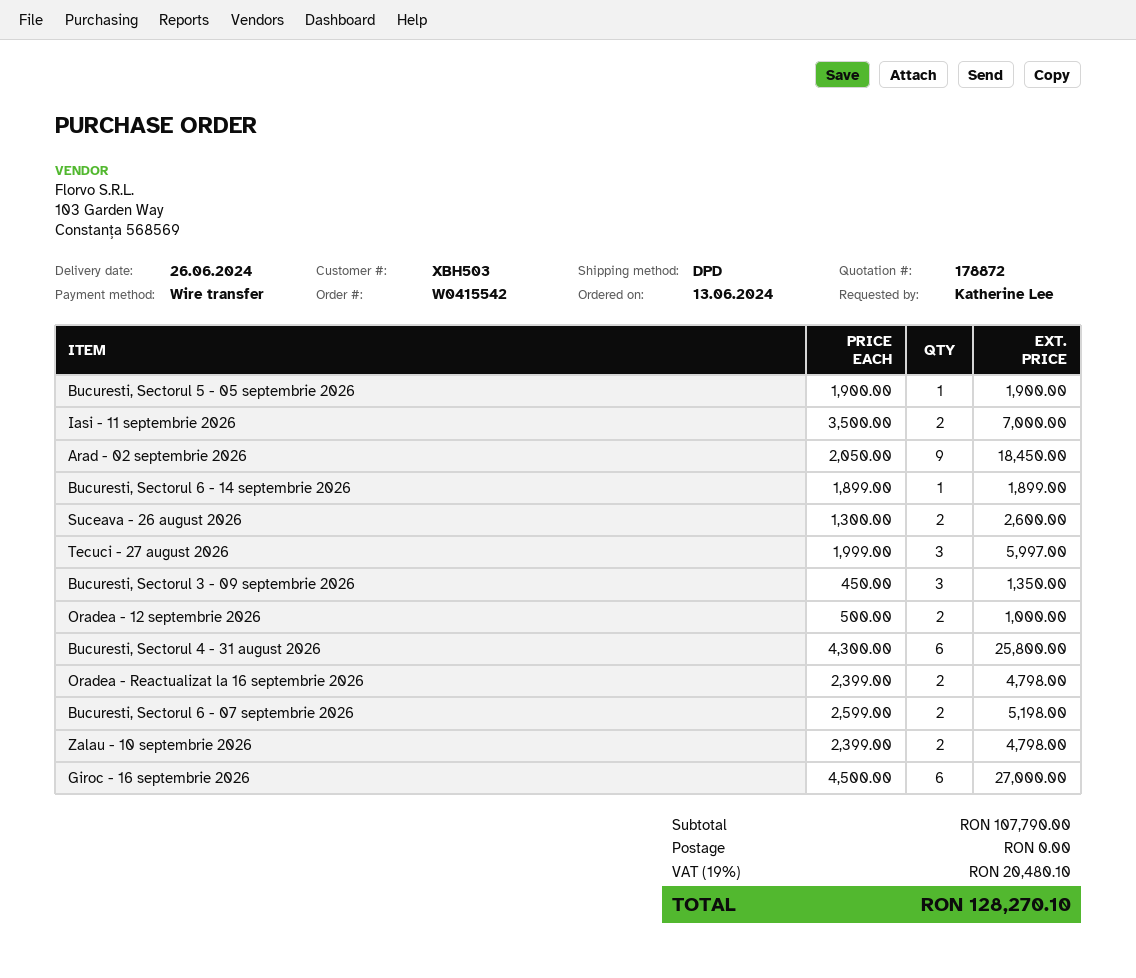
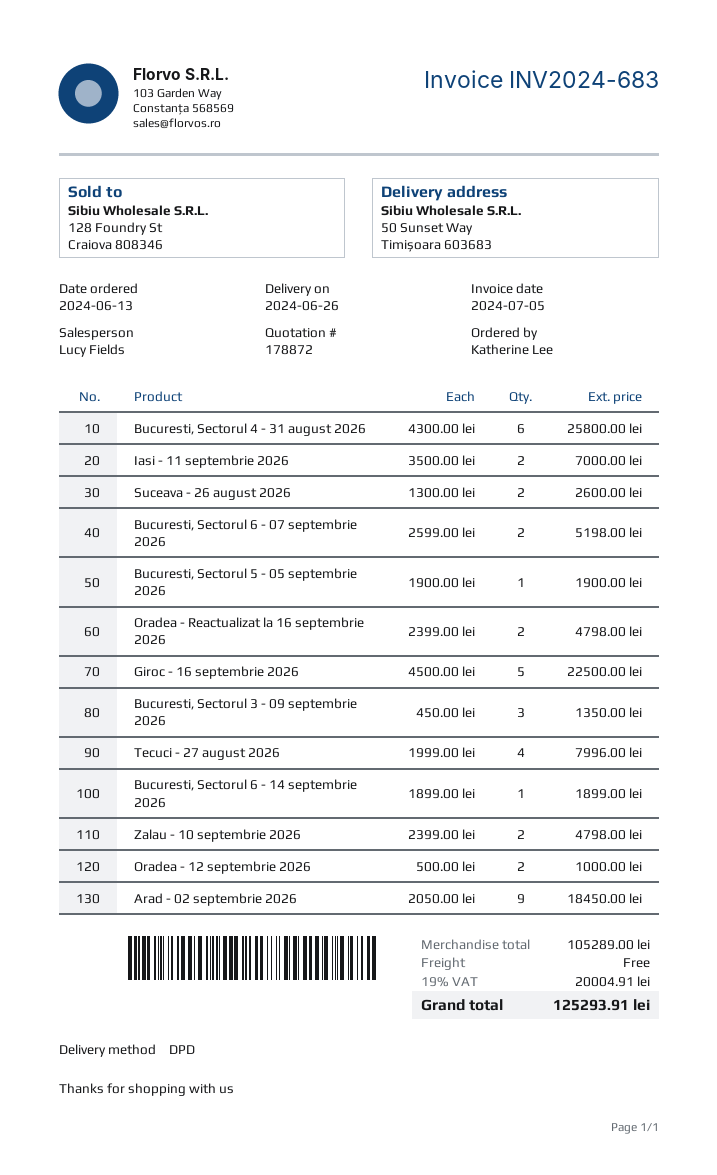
Tecuci - 27 august 2026: 3 x 1999.00 = 5997.00 -> 4 x 1999.00 = 7996.00
Giroc - 16 septembrie 2026: 6 x 4500.00 = 27000.00 -> 5 x 4500.00 = 22500.00
subtotal: 107790.00 -> 105289.00
tax: 19% = 20480.10 -> 19% = 20004.91
total: 128270.10 -> 125293.91

